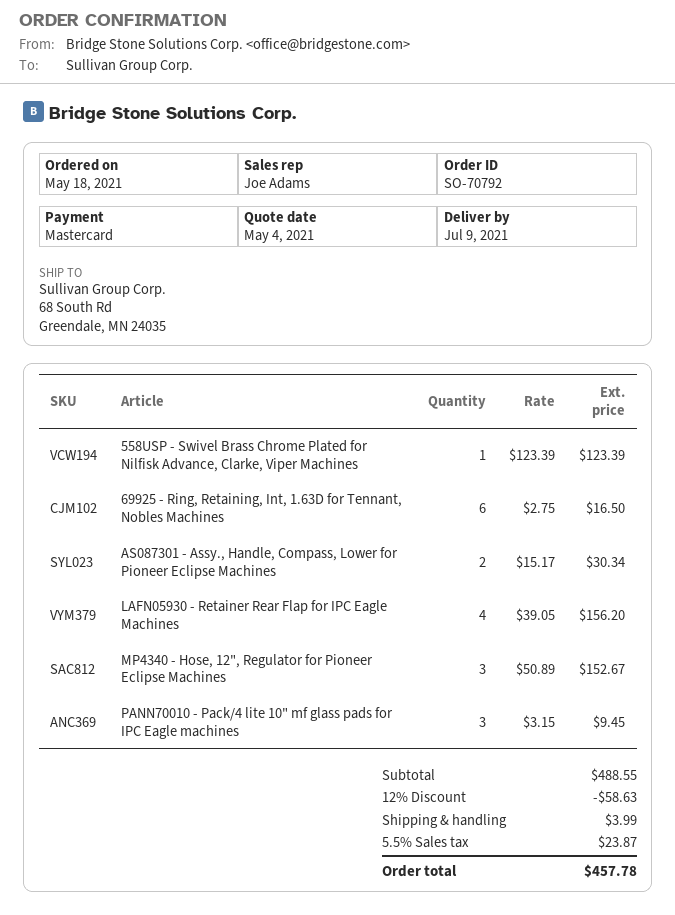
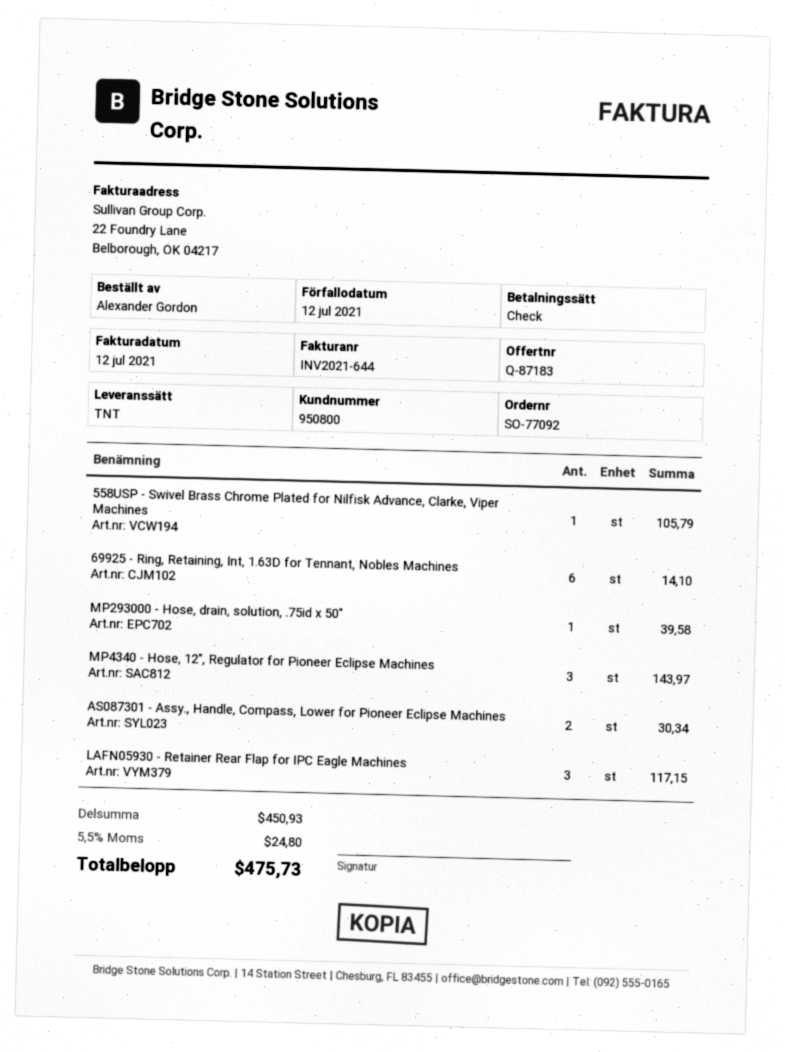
order number: SO-70792 -> SO-77092
payment method: Mastercard -> cheque
558USP - Swivel Brass Chrome Plated for Nilfisk Advance, Clarke, Viper Machines: 1 for 123.39 -> 1 for 105.79
69925 - Ring, Retaining, Int, 1.63D for Tennant, Nobles Machines: 6 for 16.50 -> 6 for 14.10
LAFN05930 - Retainer Rear Flap for IPC Eagle Machines: 4 for 156.20 -> 3 for 117.15
MP4340 - Hose, 12", Regulator for Pioneer Eclipse Machines: 3 for 152.67 -> 3 for 143.97
PANN70010 - Pack/4 lite 10" mf glass pads for IPC Eagle machines: 3 for 9.45 -> none
MP293000 - Hose, drain, solution, .75id x 50": none -> 1 for 39.58
subtotal: 488.55 -> 450.93
discount: 12% = 58.63 -> none
shipping: 3.99 -> none
tax: 5.5% = 23.87 -> 5.5% = 24.80
total: 457.78 -> 475.73

